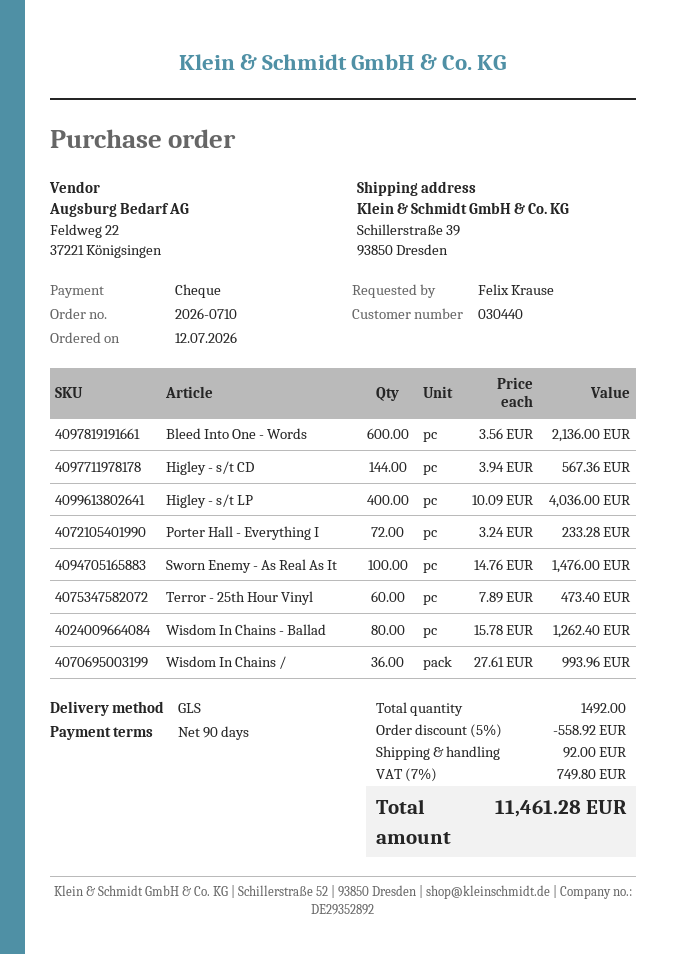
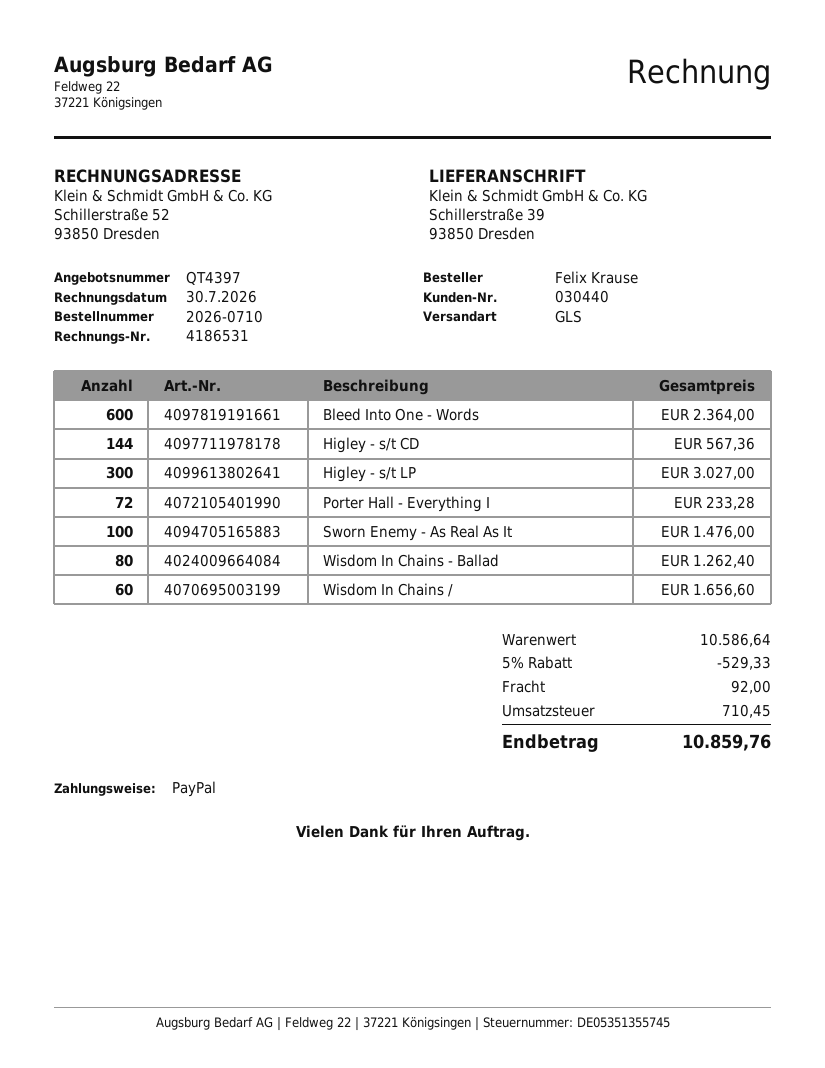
payment method: cheque -> PayPal
Bleed Into One - Words: 600 for 2136.00 -> 600 for 2364.00
Higley - s/t LP: 400 for 4036.00 -> 300 for 3027.00
Terror - 25th Hour Vinyl: 60 for 473.40 -> none
Wisdom In Chains /: 36 for 993.96 -> 60 for 1656.60
discount: 5% = 558.92 -> 5% = 529.33
tax: 749.80 -> 710.45
total: 11461.28 -> 10859.76

